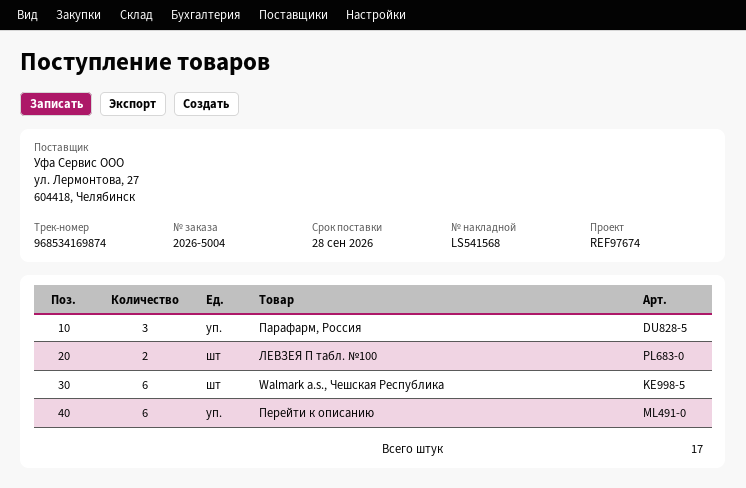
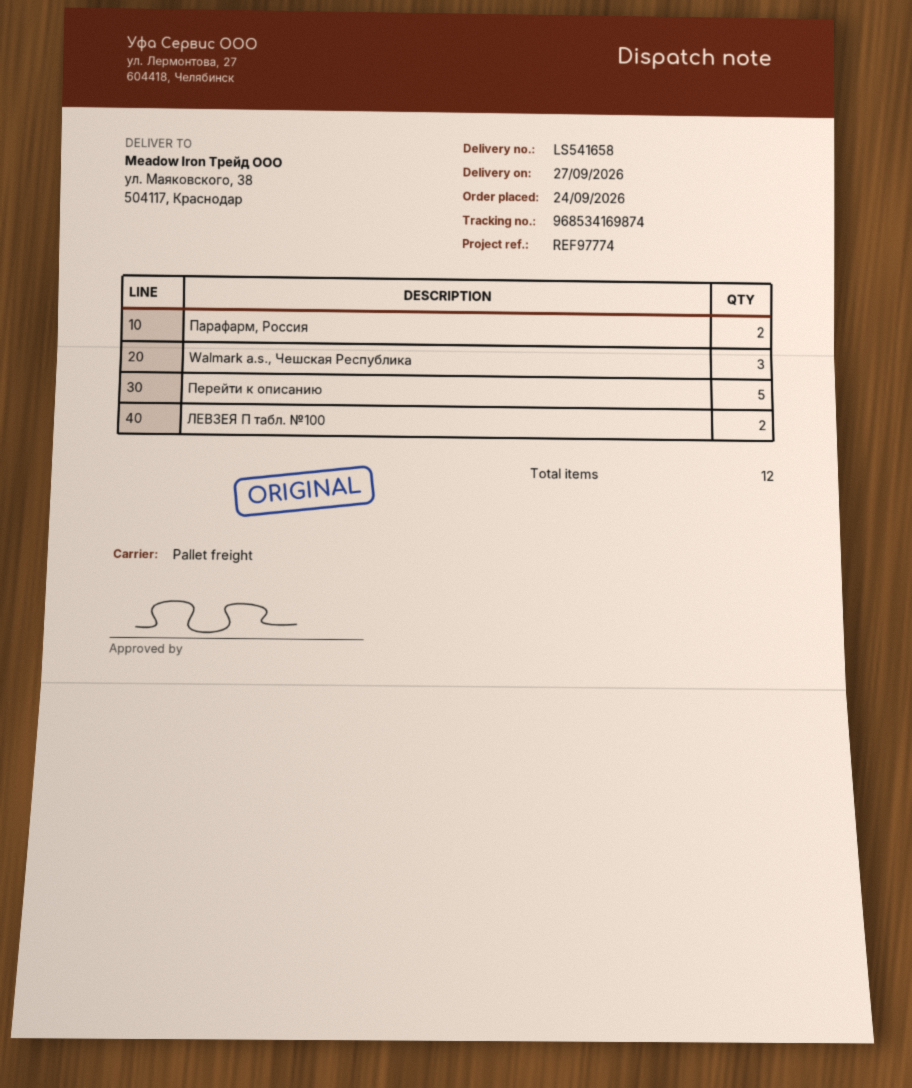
delivery note number: LS541568 -> LS541658
delivery date: 2026-09-28 -> 2026-09-27
reference: REF97674 -> REF97774
Парафарм, Россия: 3 -> 2
Walmark a.s., Чешская Республика: 6 -> 3
Перейти к описанию: 6 -> 5
total quantity: 17 -> 12

